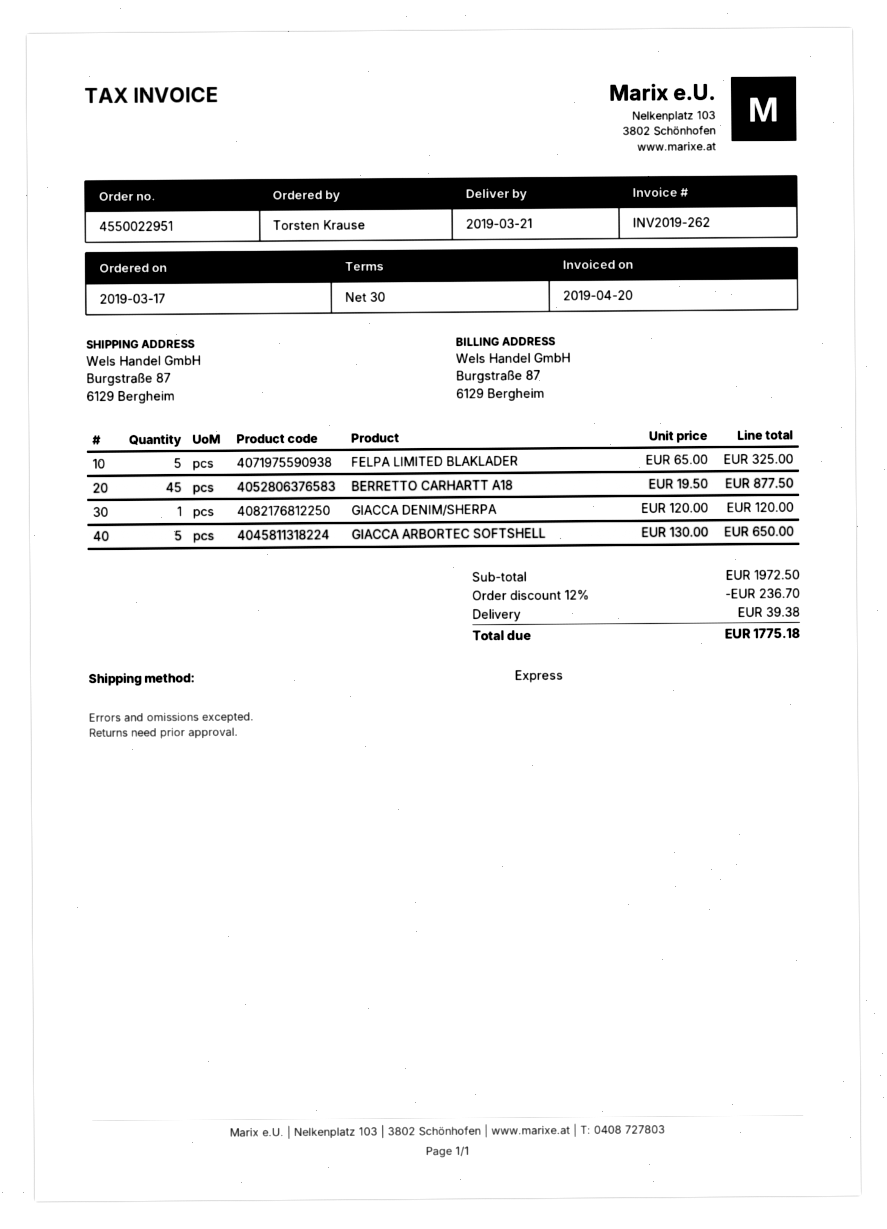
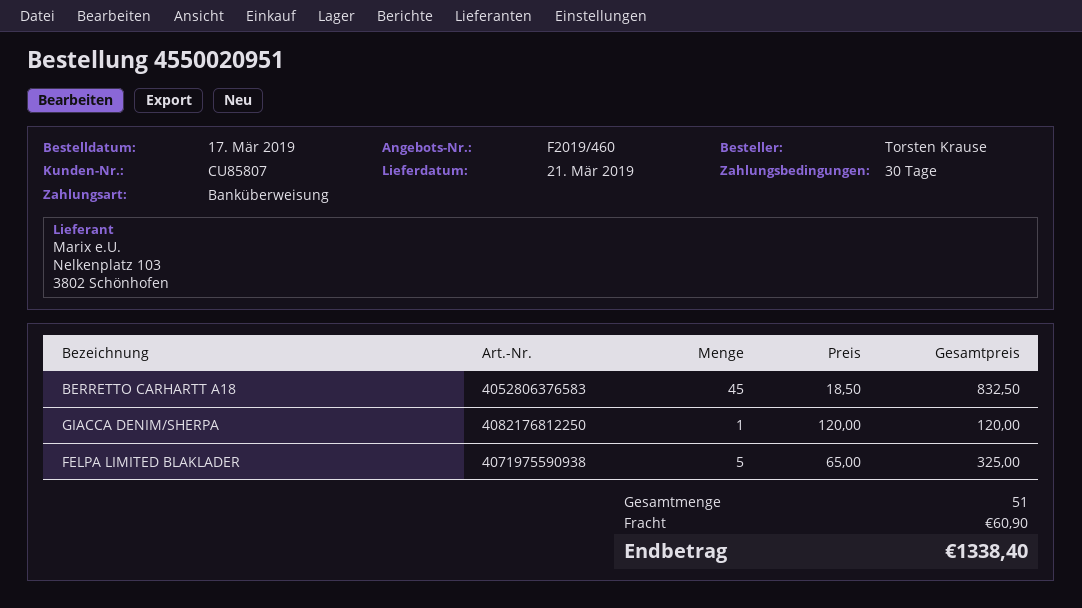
order number: 4550022951 -> 4550020951
BERRETTO CARHARTT A18: 45 x 19.50 = 877.50 -> 45 x 18.50 = 832.50
GIACCA ARBORTEC SOFTSHELL: 5 x 130.00 = 650.00 -> none
discount: 12% = 236.70 -> none
shipping: 39.38 -> 60.90
total: 1775.18 -> 1338.40

